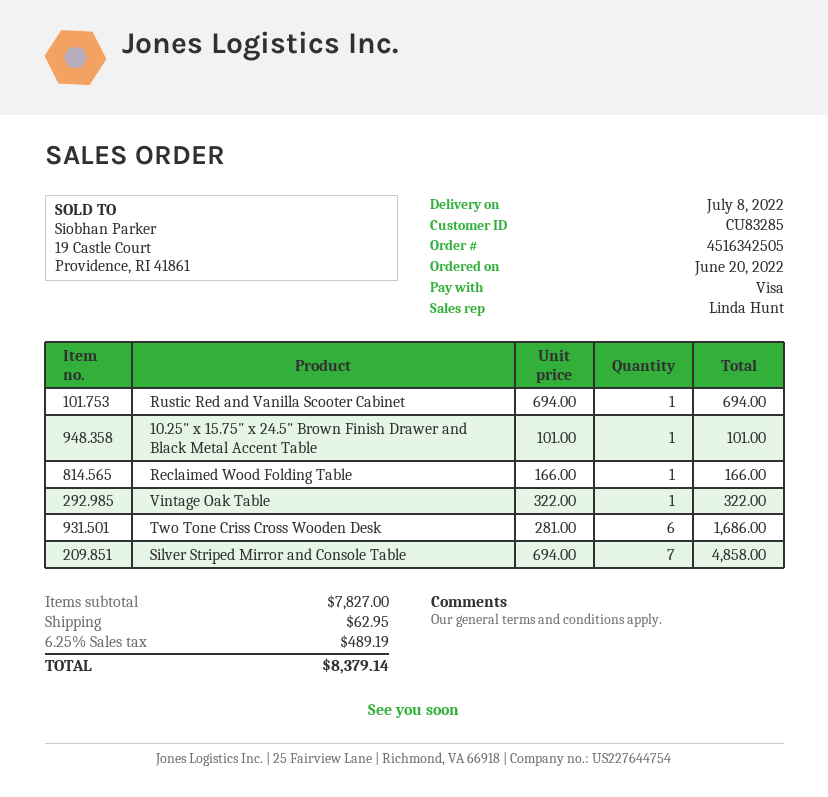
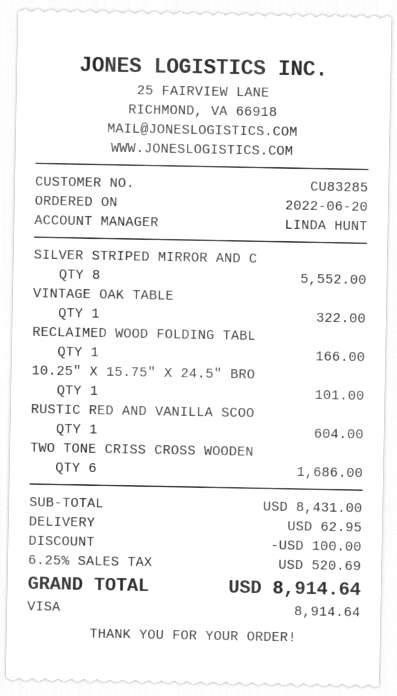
Rustic Red and Vanilla Scooter Cabinet: 1 for 694.00 -> 1 for 604.00
Silver Striped Mirror and Console Table: 7 for 4858.00 -> 8 for 5552.00
subtotal: 7827.00 -> 8431.00
discount: none -> 100.00
tax: 6.25% = 489.19 -> 6.25% = 520.69
total: 8379.14 -> 8914.64

